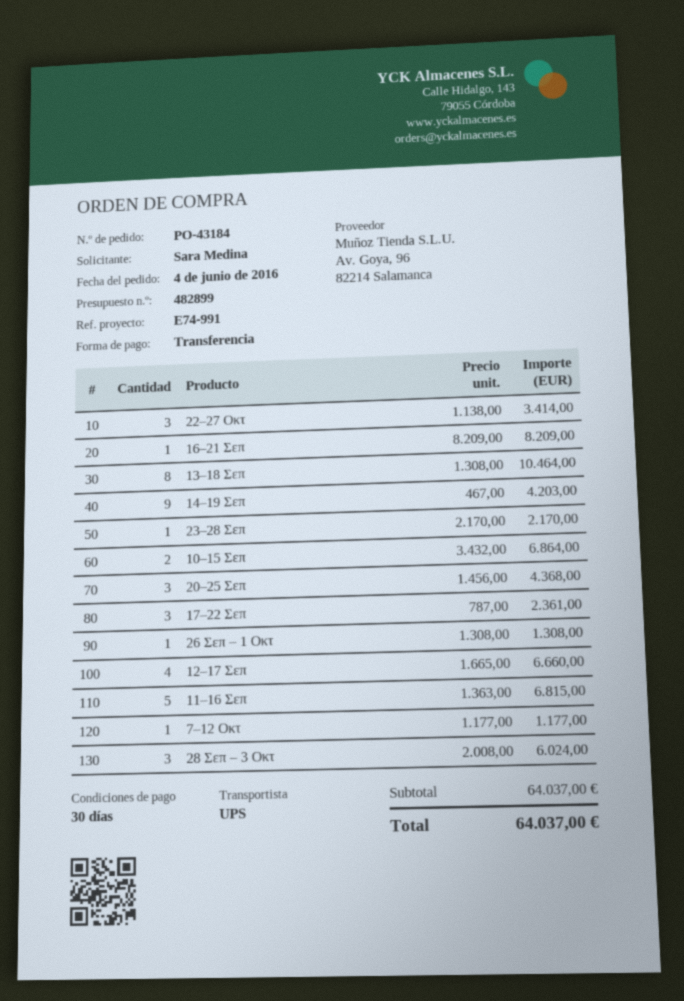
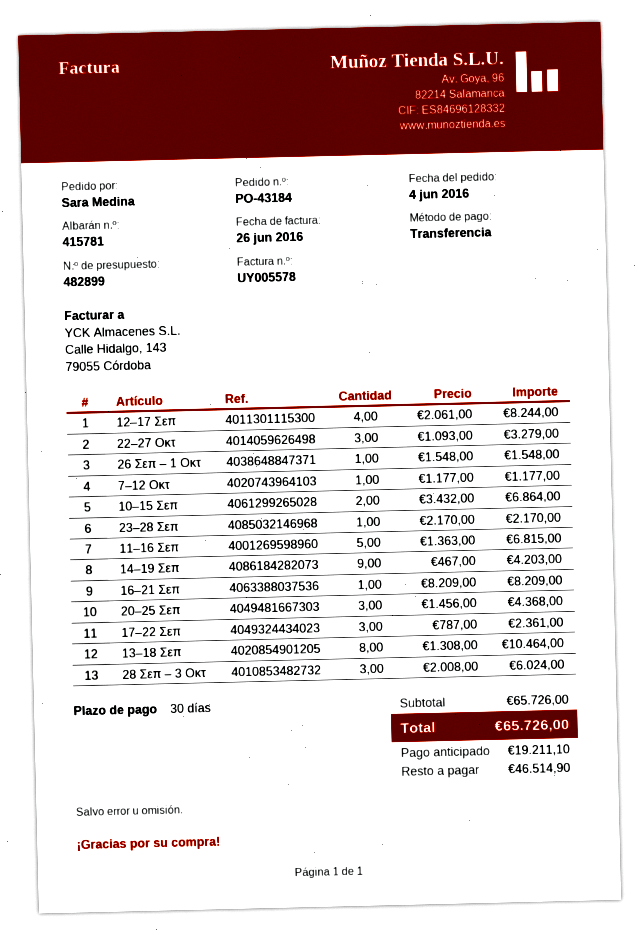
22–27 Οκτ: 3 x 1138.00 = 3414.00 -> 3 x 1093.00 = 3279.00
26 Σεπ – 1 Οκτ: 1 x 1308.00 = 1308.00 -> 1 x 1548.00 = 1548.00
12–17 Σεπ: 4 x 1665.00 = 6660.00 -> 4 x 2061.00 = 8244.00
subtotal: 64037.00 -> 65726.00
total: 64037.00 -> 65726.00

